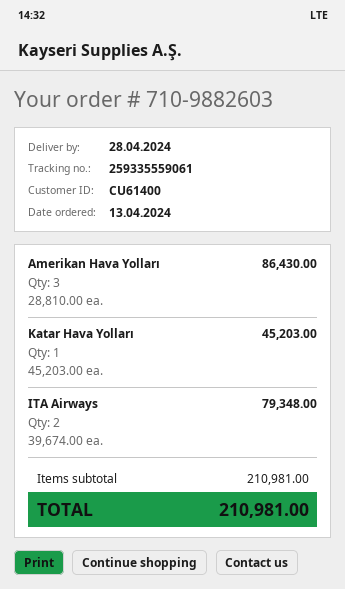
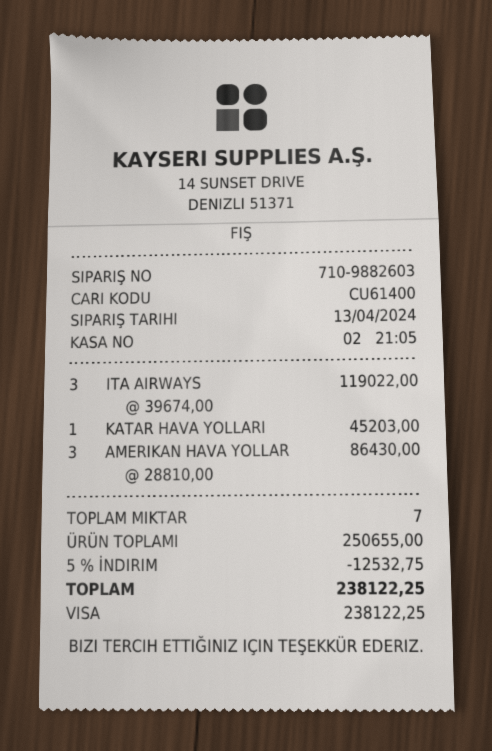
ITA Airways: 2 x 39674.00 = 79348.00 -> 3 x 39674.00 = 119022.00
subtotal: 210981.00 -> 250655.00
discount: none -> 5% = 12532.75
total: 210981.00 -> 238122.25

